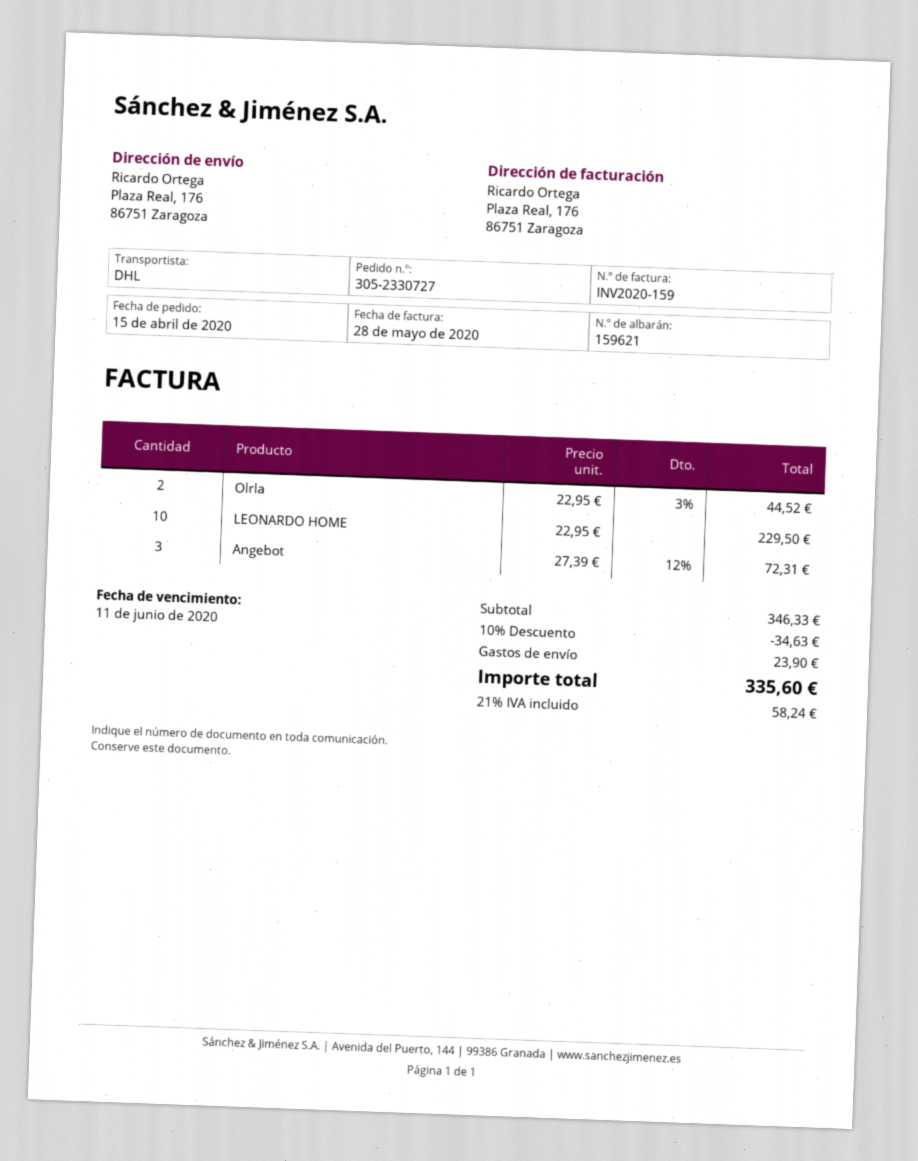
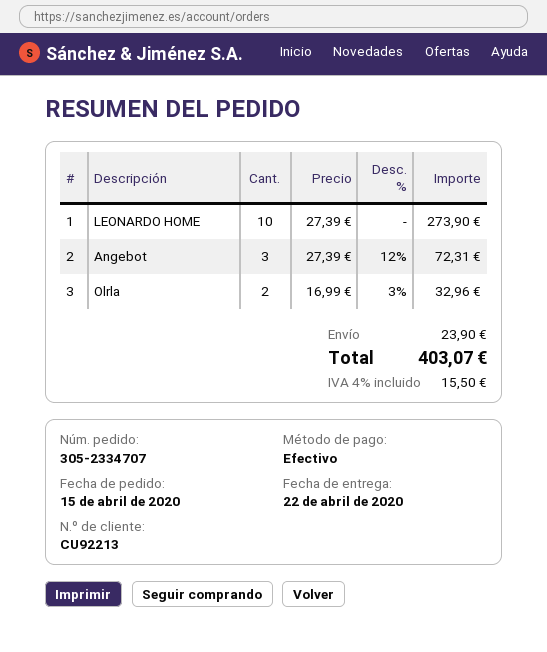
order number: 305-2330727 -> 305-2334707
Olrla: 2 x 22.95 - 3% = 44.52 -> 2 x 16.99 - 3% = 32.96
LEONARDO HOME: 10 x 22.95 = 229.50 -> 10 x 27.39 = 273.90
discount: 10% = 34.63 -> none
tax: 21% = 58.24 -> 4% = 15.50
total: 335.60 -> 403.07

